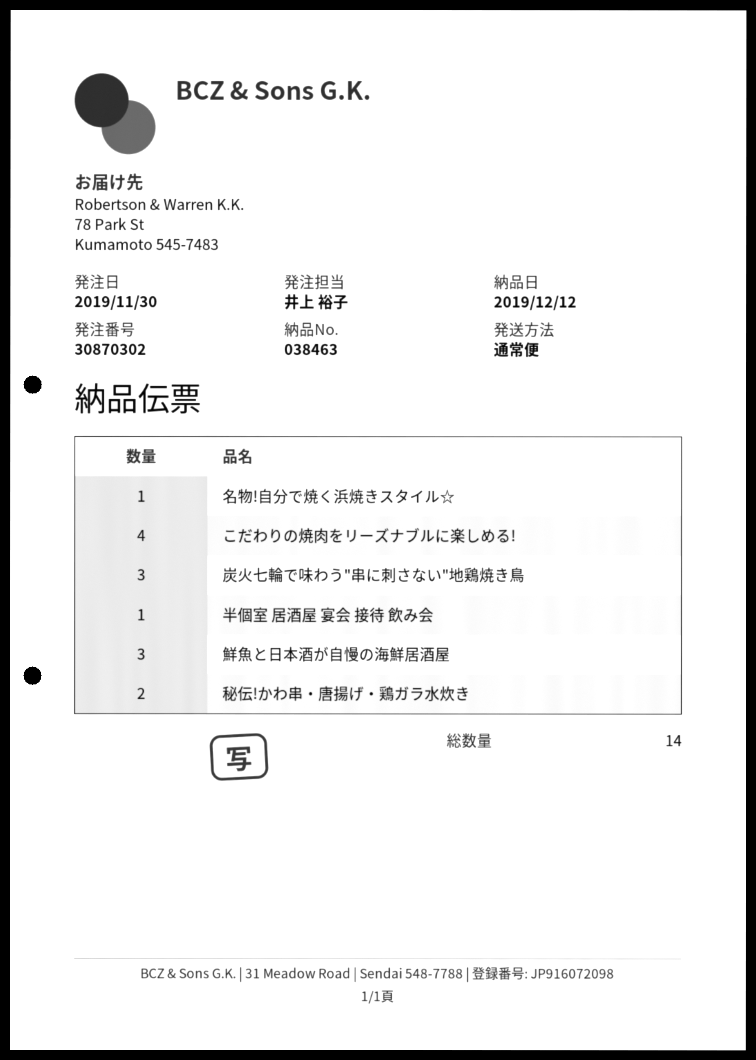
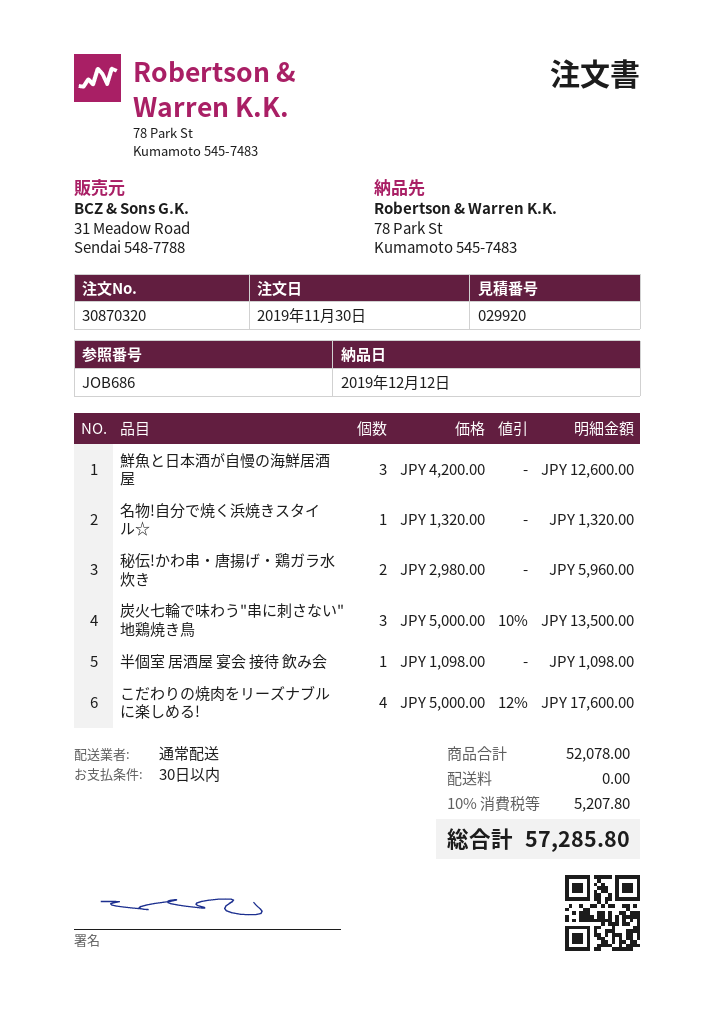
order number: 30870302 -> 30870320

